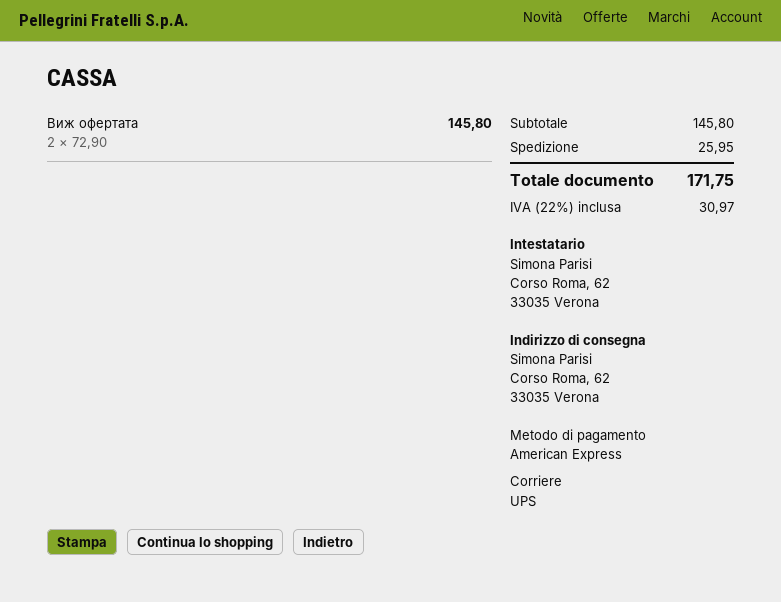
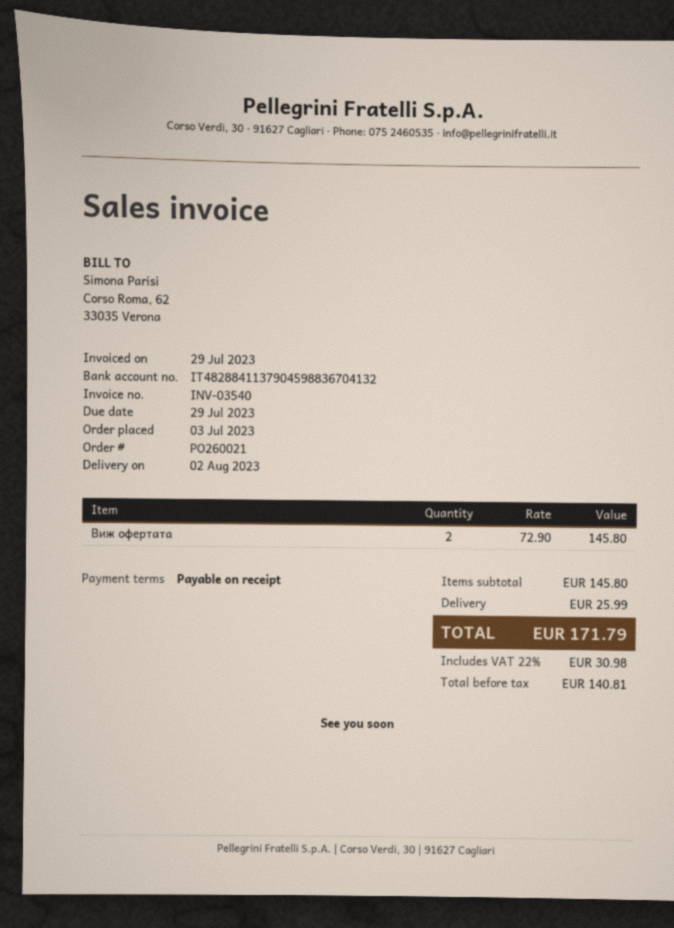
shipping: 25.95 -> 25.99
tax: 22% = 30.97 -> 22% = 30.98
total: 171.75 -> 171.79

